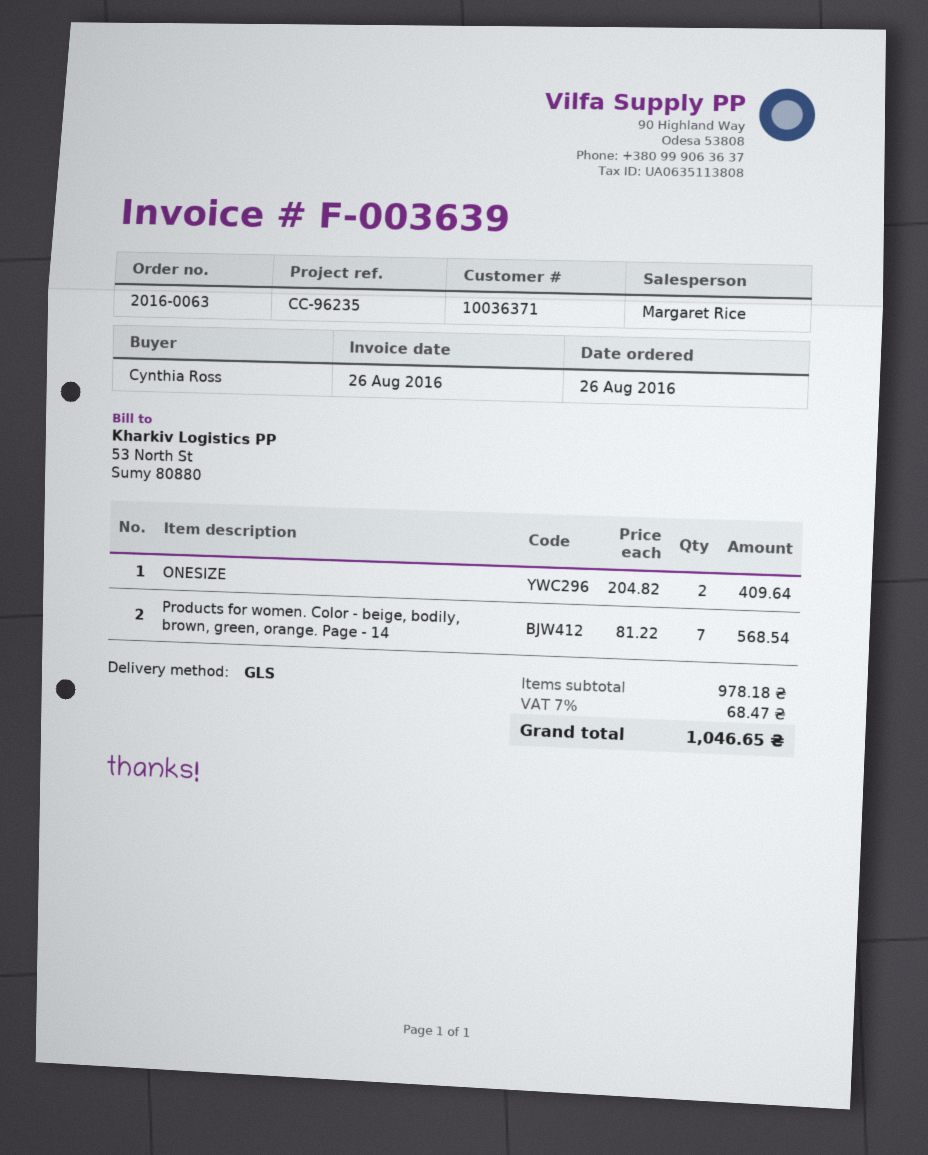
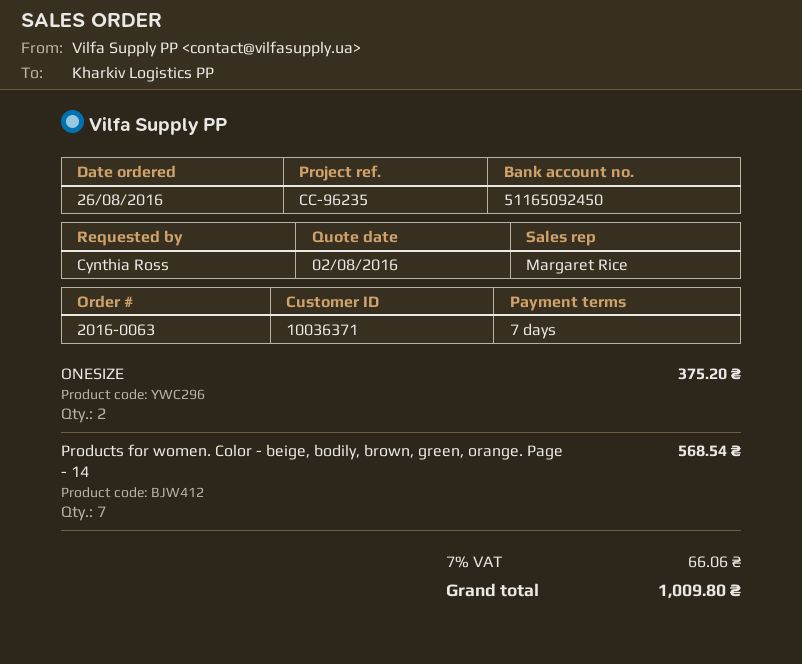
ONESIZE: 2 for 409.64 -> 2 for 375.20
tax: 7% = 68.47 -> 7% = 66.06
total: 1046.65 -> 1009.80

